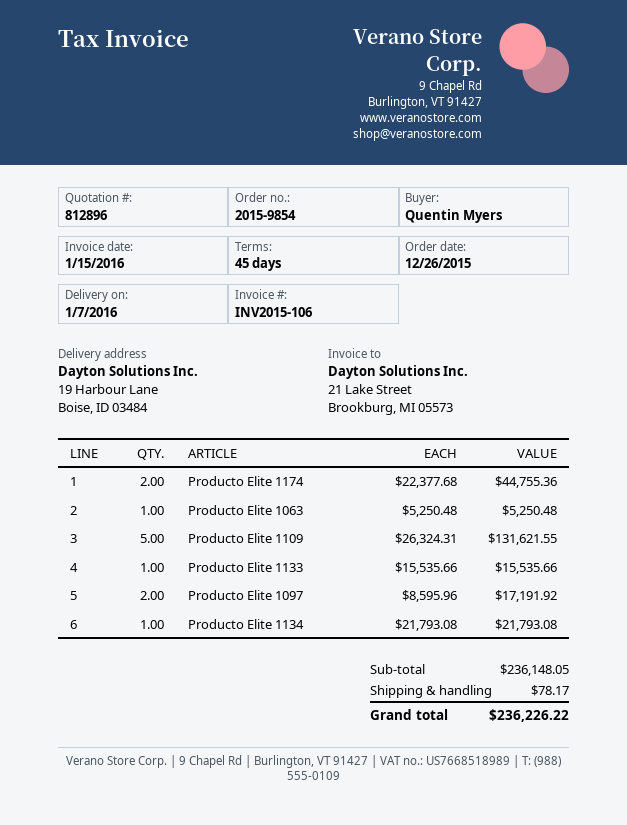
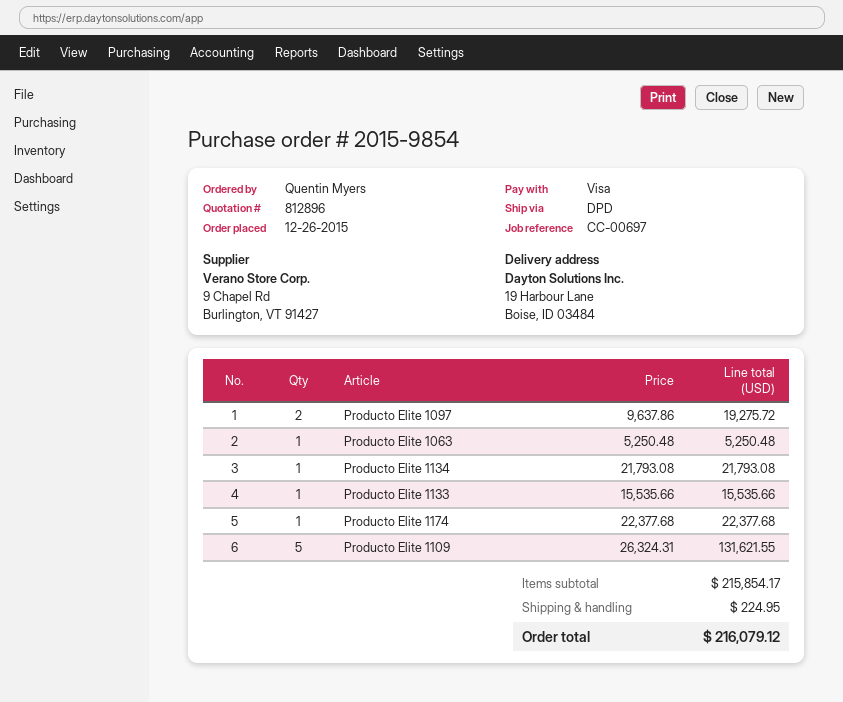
Producto Elite 1174: 2 x 22377.68 = 44755.36 -> 1 x 22377.68 = 22377.68
Producto Elite 1097: 2 x 8595.96 = 17191.92 -> 2 x 9637.86 = 19275.72
subtotal: 236148.05 -> 215854.17
shipping: 78.17 -> 224.95
total: 236226.22 -> 216079.12

